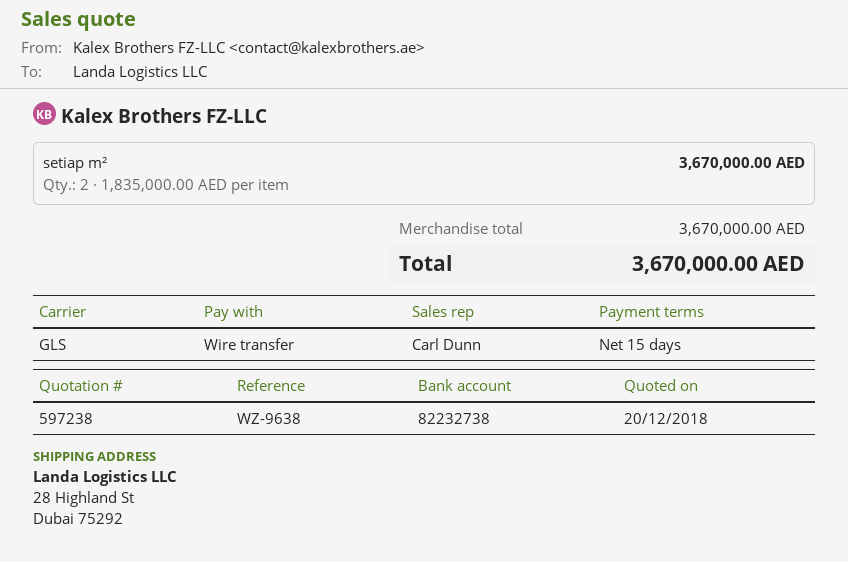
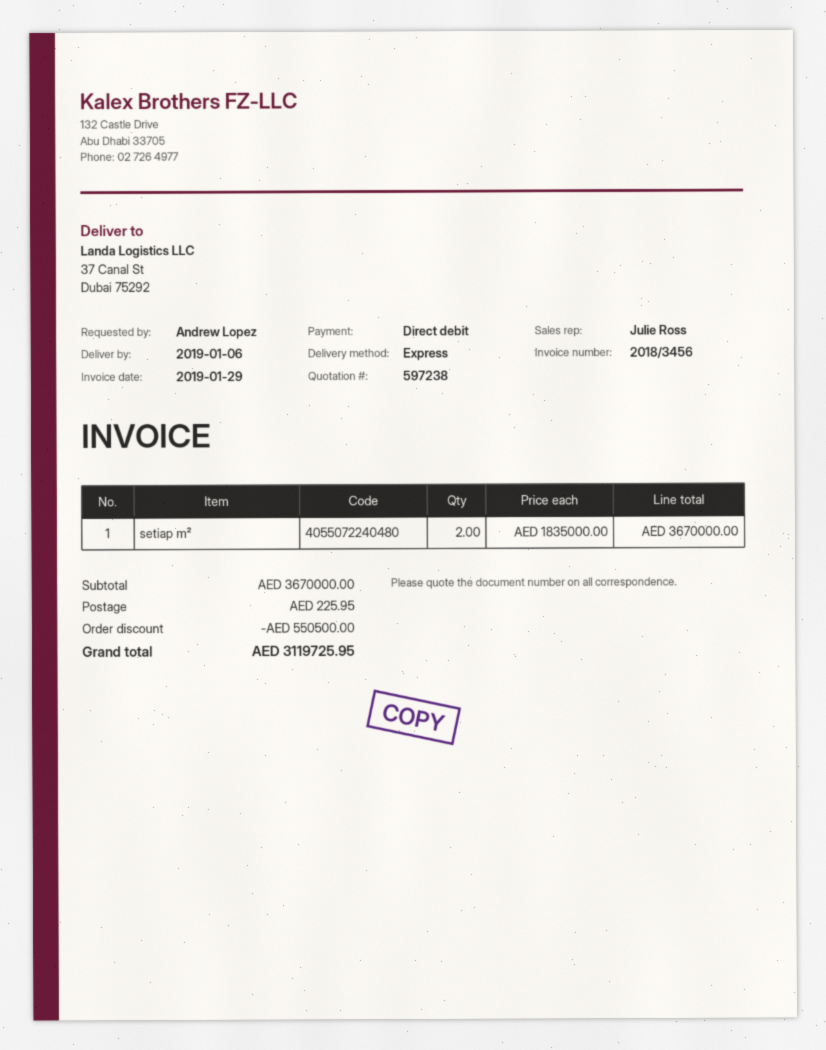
sales rep: Carl Dunn -> Julie Ross
payment method: bank transfer -> direct debit
shipping method: GLS -> express
ship to: 28 Highland St, Dubai 75292 -> 37 Canal St, Dubai 75292
discount: none -> 550500.00
shipping: none -> 225.95
total: 3670000.00 -> 3119725.95

